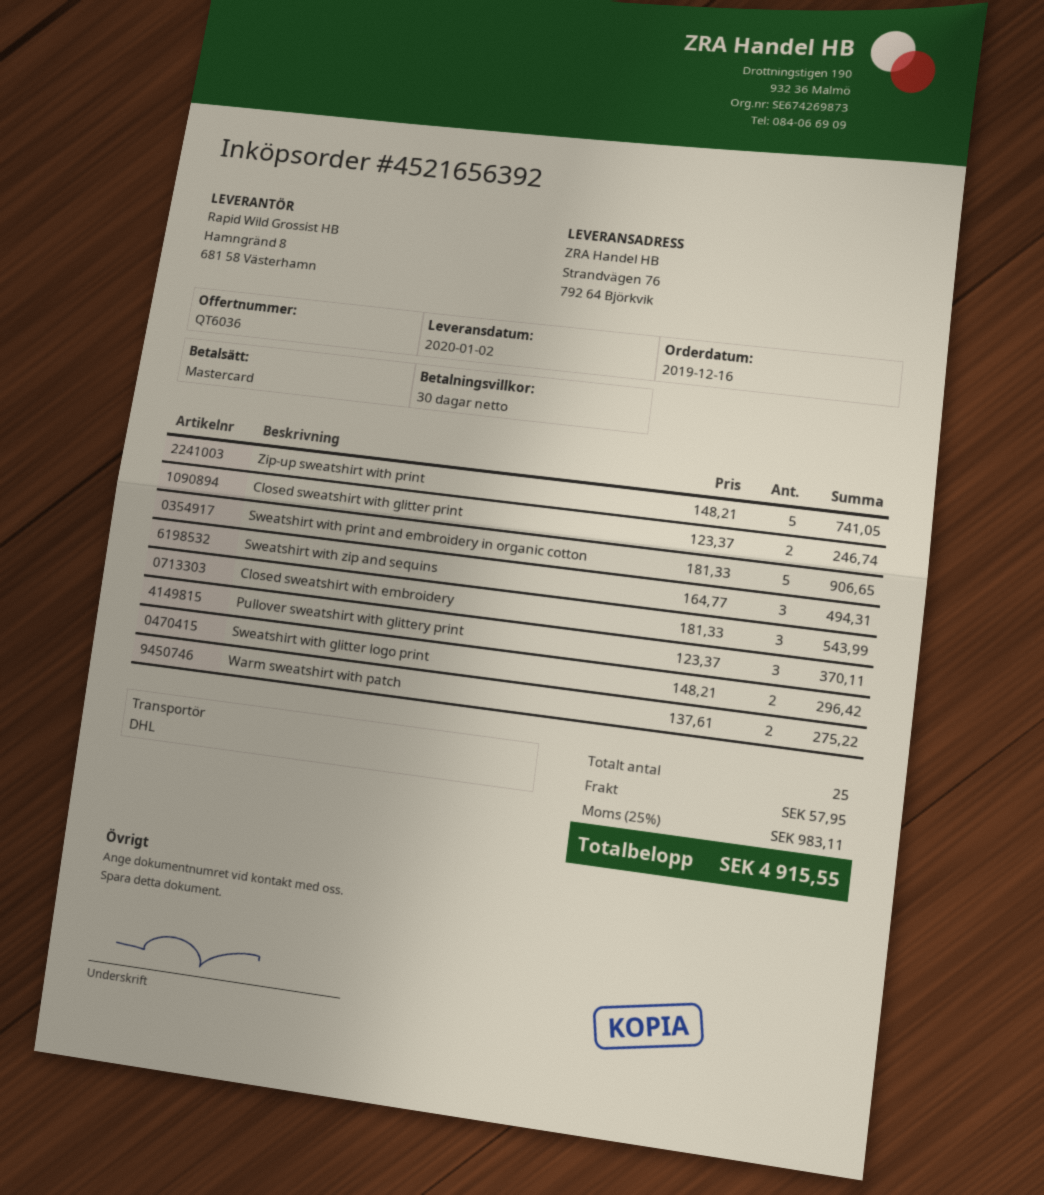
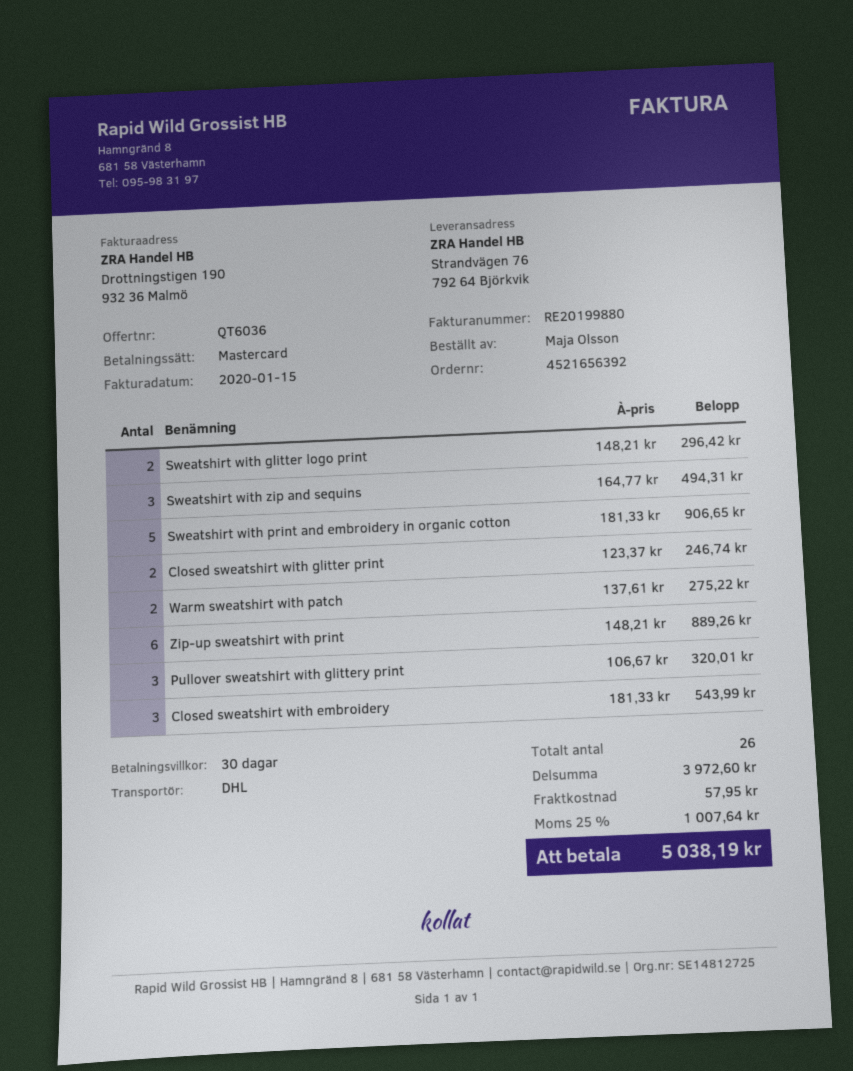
Zip-up sweatshirt with print: 5 x 148.21 = 741.05 -> 6 x 148.21 = 889.26
Pullover sweatshirt with glittery print: 3 x 123.37 = 370.11 -> 3 x 106.67 = 320.01
total quantity: 25 -> 26
tax: 25% = 983.11 -> 25% = 1007.64
total: 4915.55 -> 5038.19

